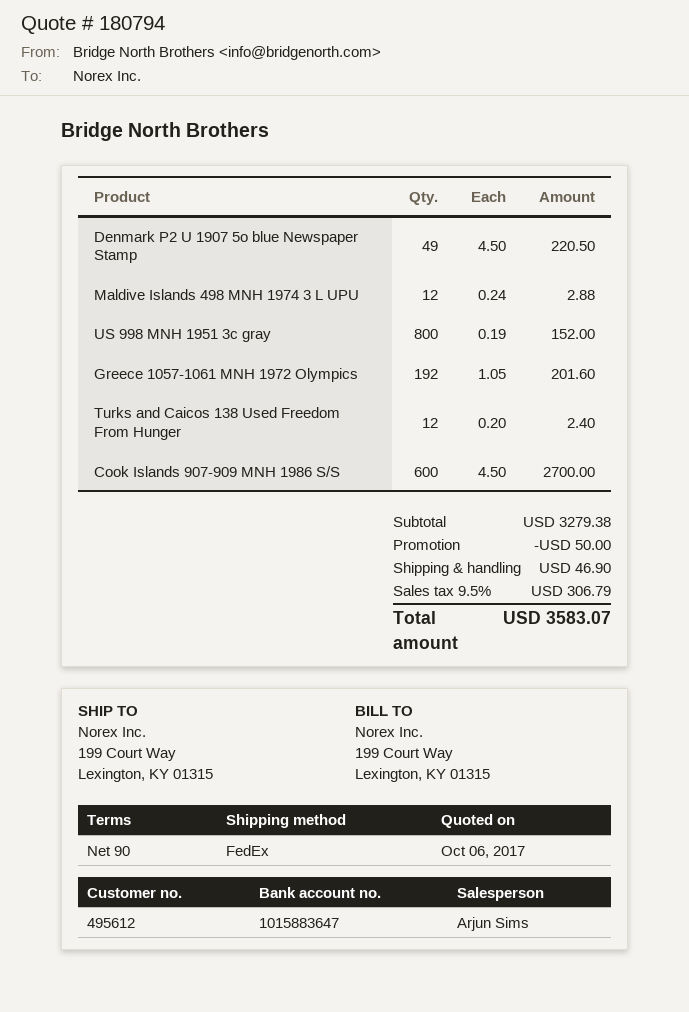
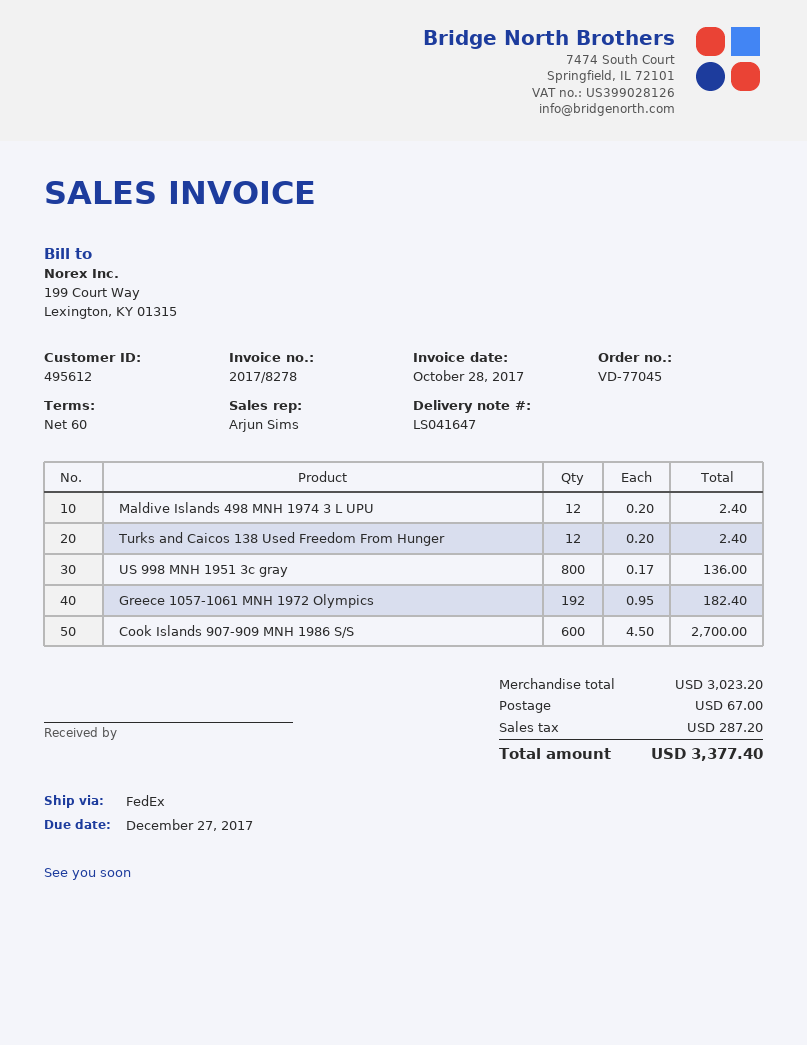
payment terms: 90 days -> 60 days
Denmark P2 U 1907 5o blue Newspaper Stamp: 49 x 4.50 = 220.50 -> none
Maldive Islands 498 MNH 1974 3 L UPU: 12 x 0.24 = 2.88 -> 12 x 0.20 = 2.40
US 998 MNH 1951 3c gray: 800 x 0.19 = 152.00 -> 800 x 0.17 = 136.00
Greece 1057-1061 MNH 1972 Olympics: 192 x 1.05 = 201.60 -> 192 x 0.95 = 182.40
subtotal: 3279.38 -> 3023.20
discount: 50.00 -> none
shipping: 46.90 -> 67.00
tax: 306.79 -> 287.20
total: 3583.07 -> 3377.40

